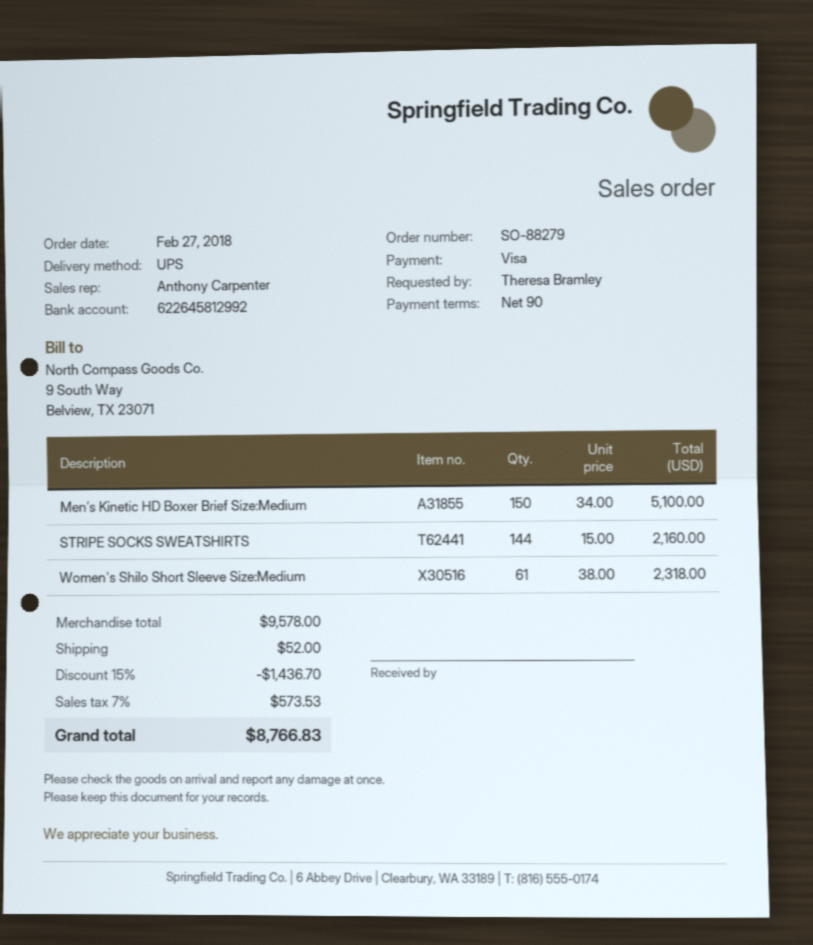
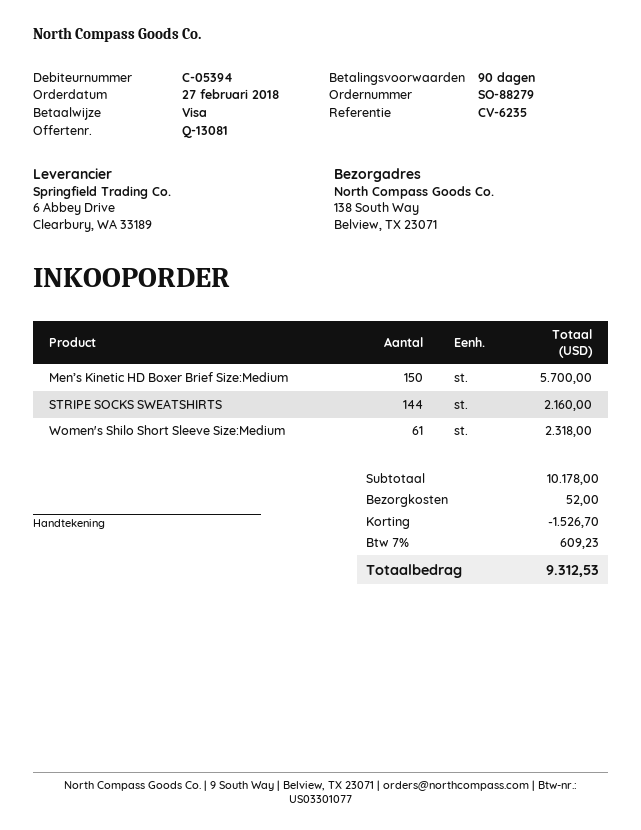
Men’s Kinetic HD Boxer Brief Size:Medium: 150 for 5100.00 -> 150 for 5700.00
subtotal: 9578.00 -> 10178.00
discount: 1436.70 -> 1526.70
tax: 7% = 573.53 -> 7% = 609.23
total: 8766.83 -> 9312.53

